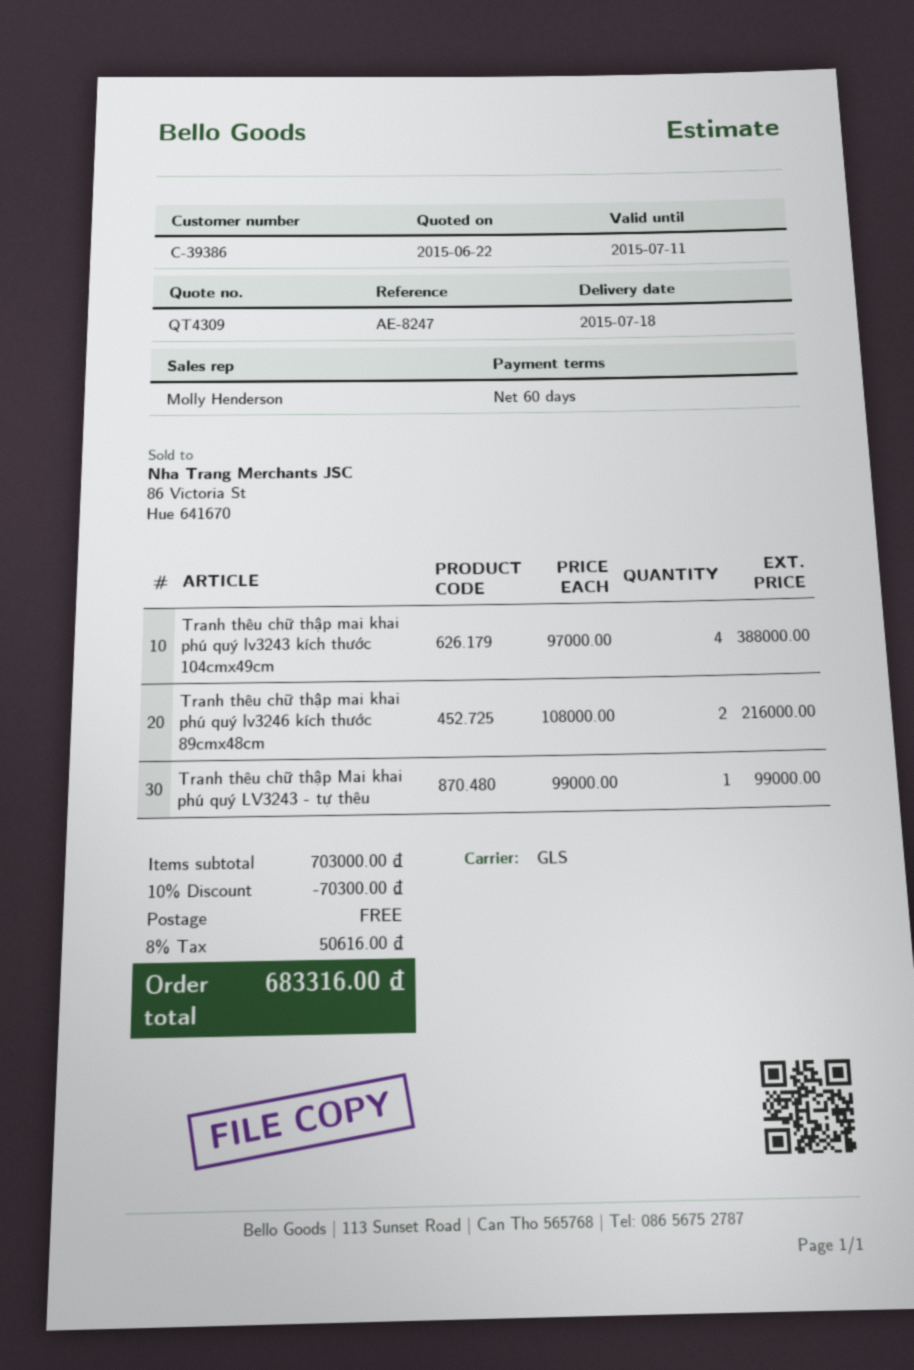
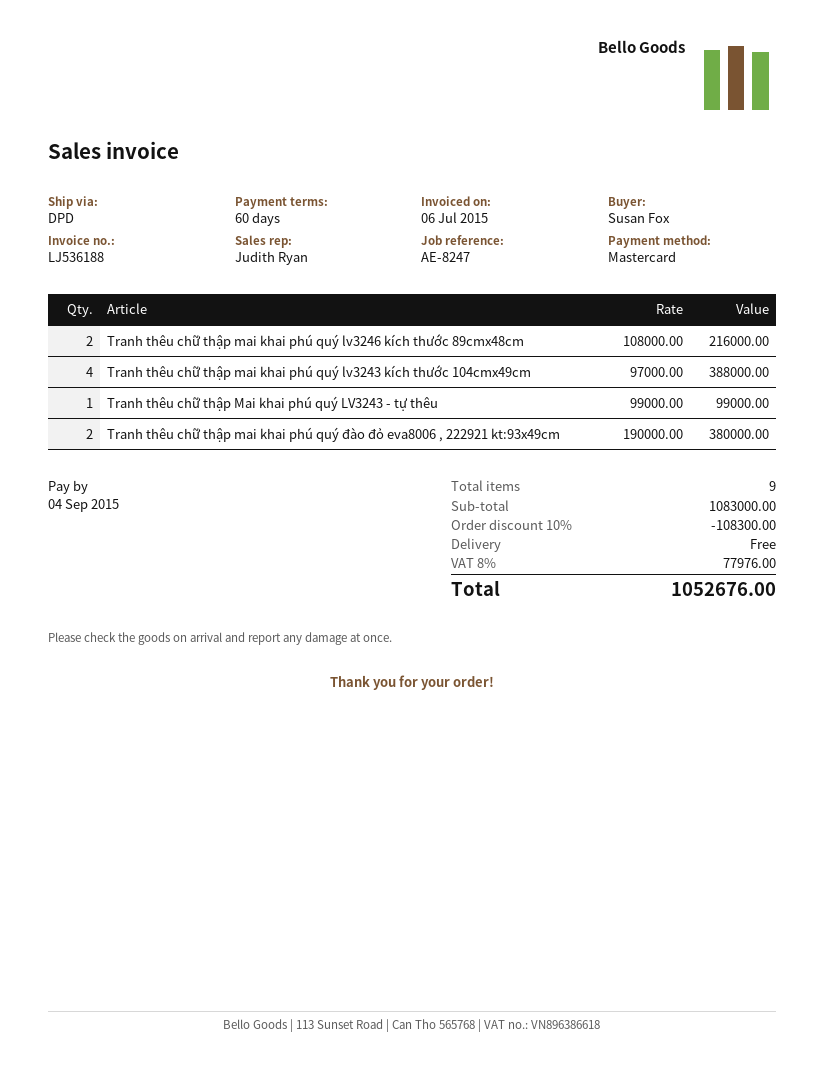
sales rep: Molly Henderson -> Judith Ryan
shipping method: GLS -> DPD
Tranh thêu chữ thập mai khai phú quý đào đỏ eva8006 , 222921 kt:93x49cm: none -> 2 x 190000.00 = 380000.00
subtotal: 703000.00 -> 1083000.00
discount: 10% = 70300.00 -> 10% = 108300.00
tax: 8% = 50616.00 -> 8% = 77976.00
total: 683316.00 -> 1052676.00

